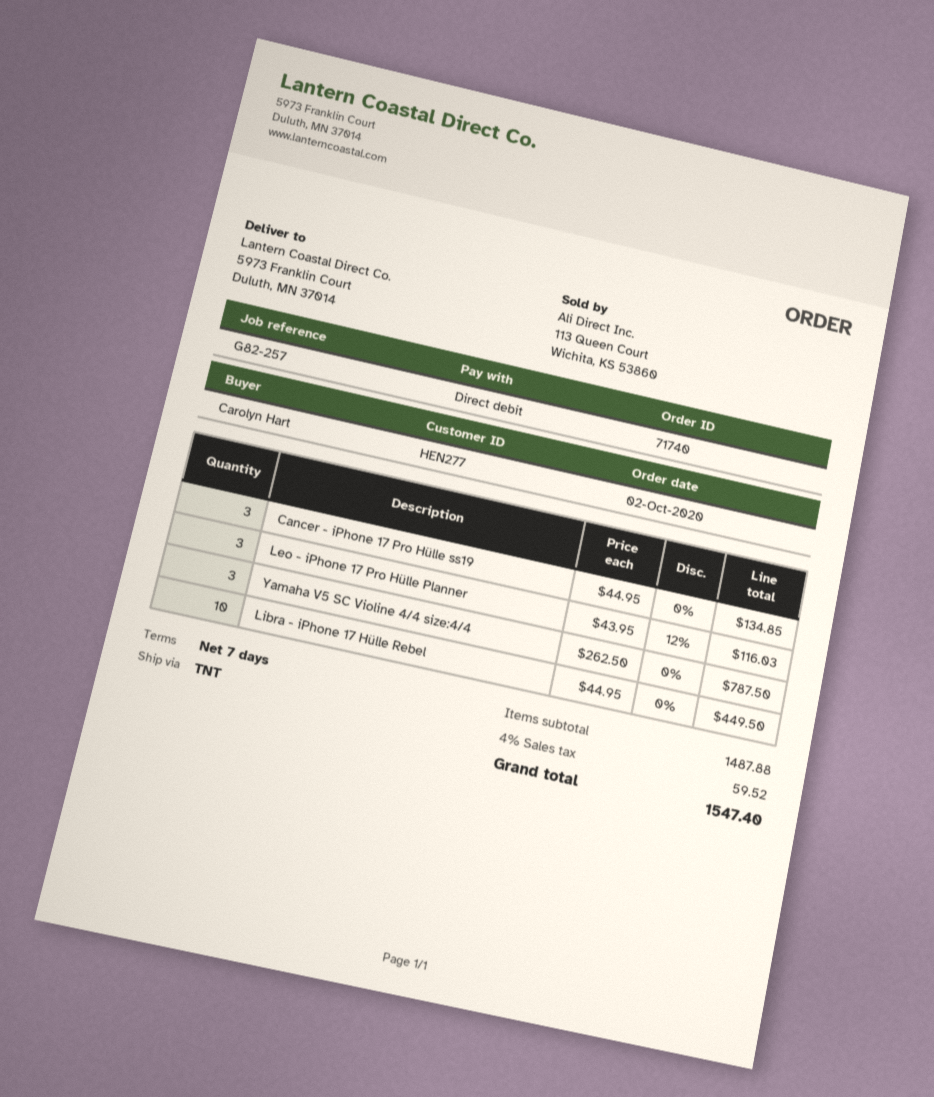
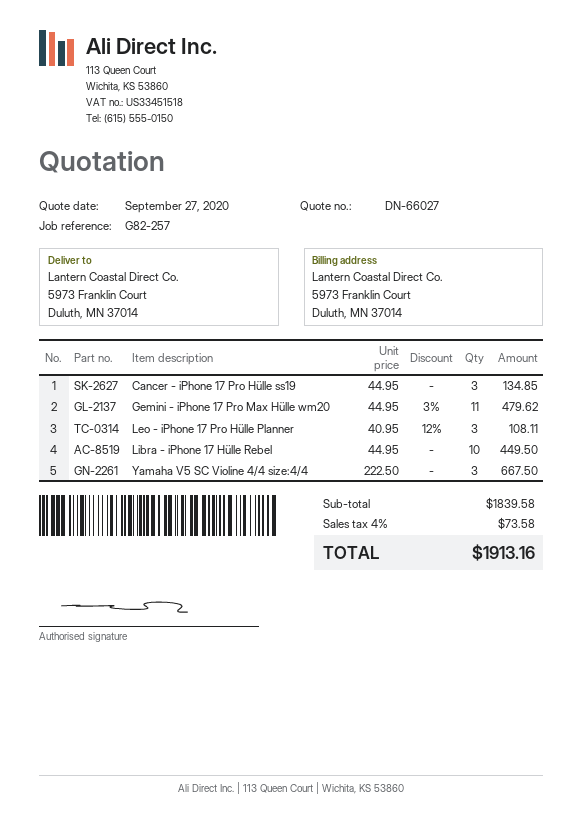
Leo - iPhone 17 Pro Hülle Planner: 3 x 43.95 - 12% = 116.03 -> 3 x 40.95 - 12% = 108.11
Yamaha V5 SC Violine 4/4 size:4/4: 3 x 262.50 = 787.50 -> 3 x 222.50 = 667.50
Gemini - iPhone 17 Pro Max Hülle wm20: none -> 11 x 44.95 - 3% = 479.62
subtotal: 1487.88 -> 1839.58
tax: 4% = 59.52 -> 4% = 73.58
total: 1547.40 -> 1913.16

